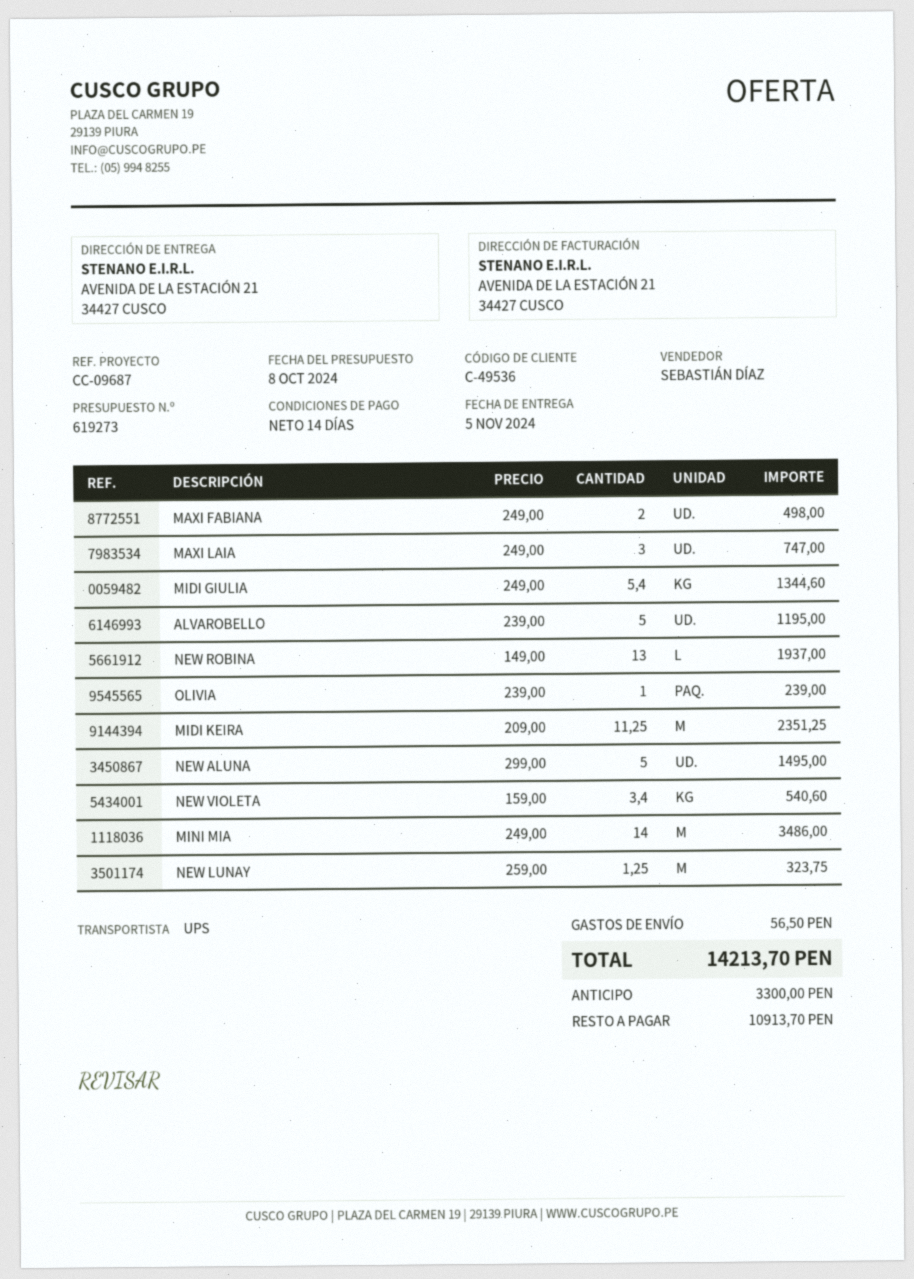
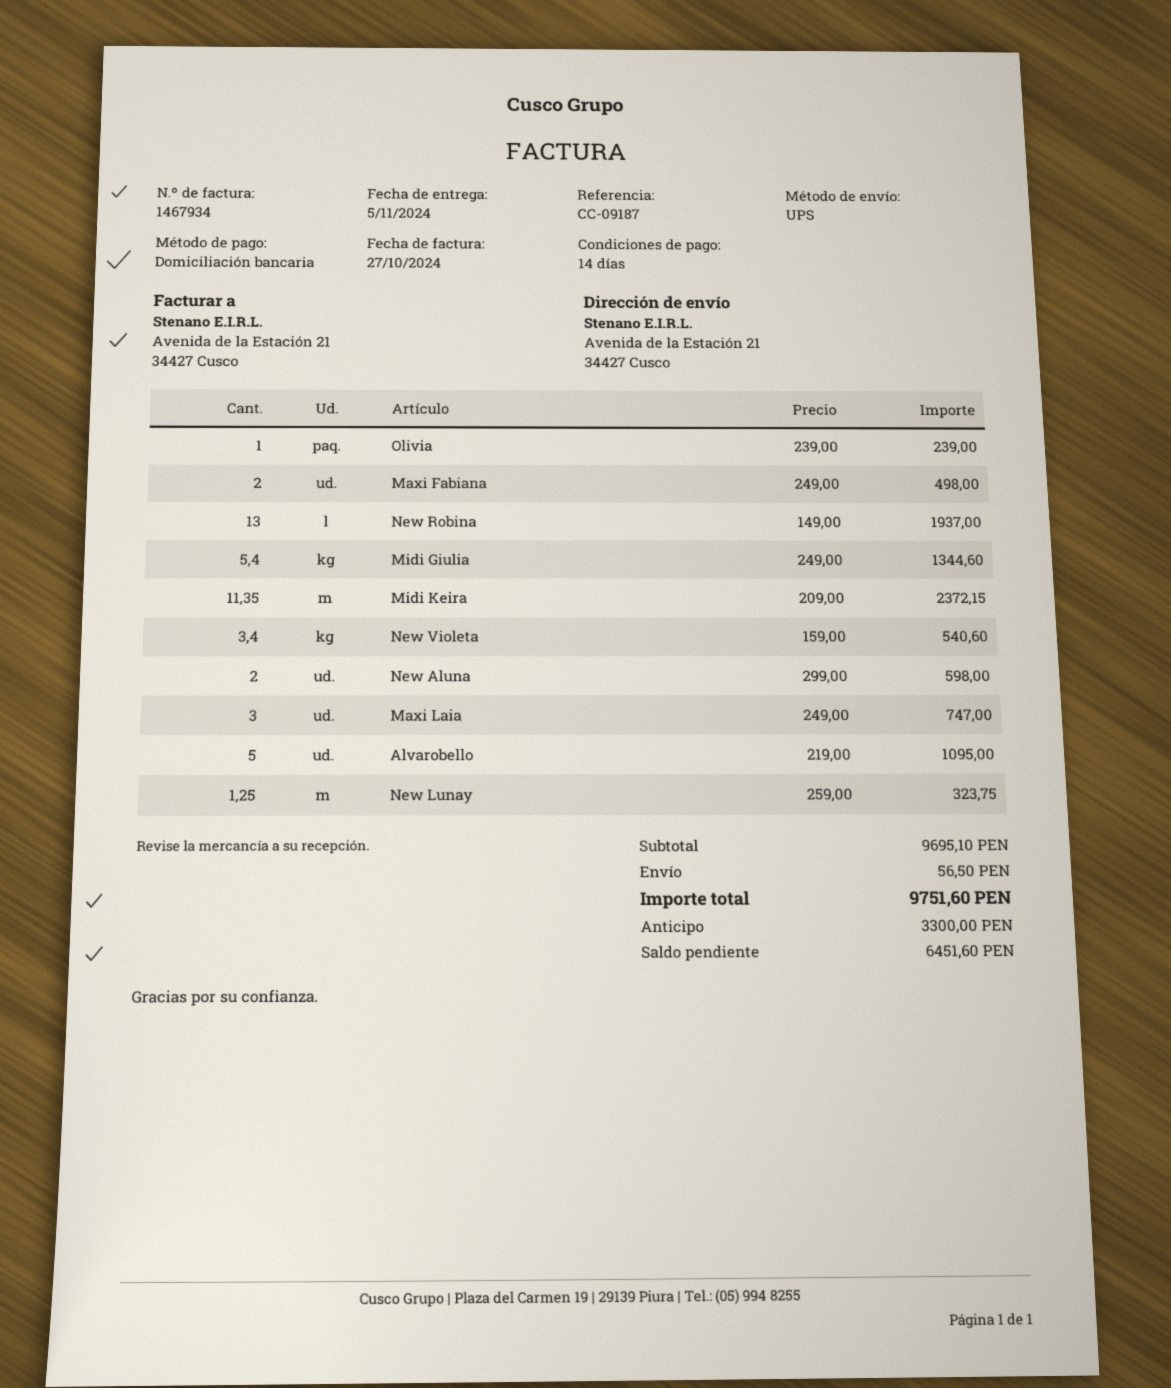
reference: CC-09687 -> CC-09187
ALVAROBELLO: 5 x 239.00 = 1195.00 -> 5 x 219.00 = 1095.00
MIDI KEIRA: 11.25 x 209.00 = 2351.25 -> 11.35 x 209.00 = 2372.15
NEW ALUNA: 5 x 299.00 = 1495.00 -> 2 x 299.00 = 598.00
MINI MIA: 14 x 249.00 = 3486.00 -> none
total: 14213.70 -> 9751.60
balance: 10913.70 -> 6451.60

